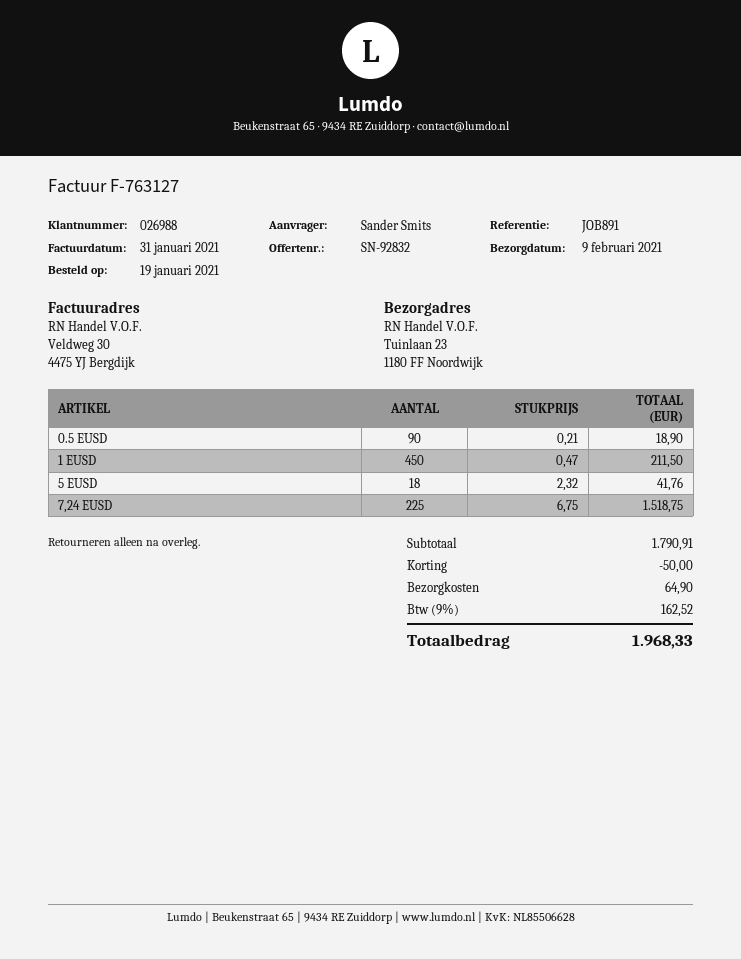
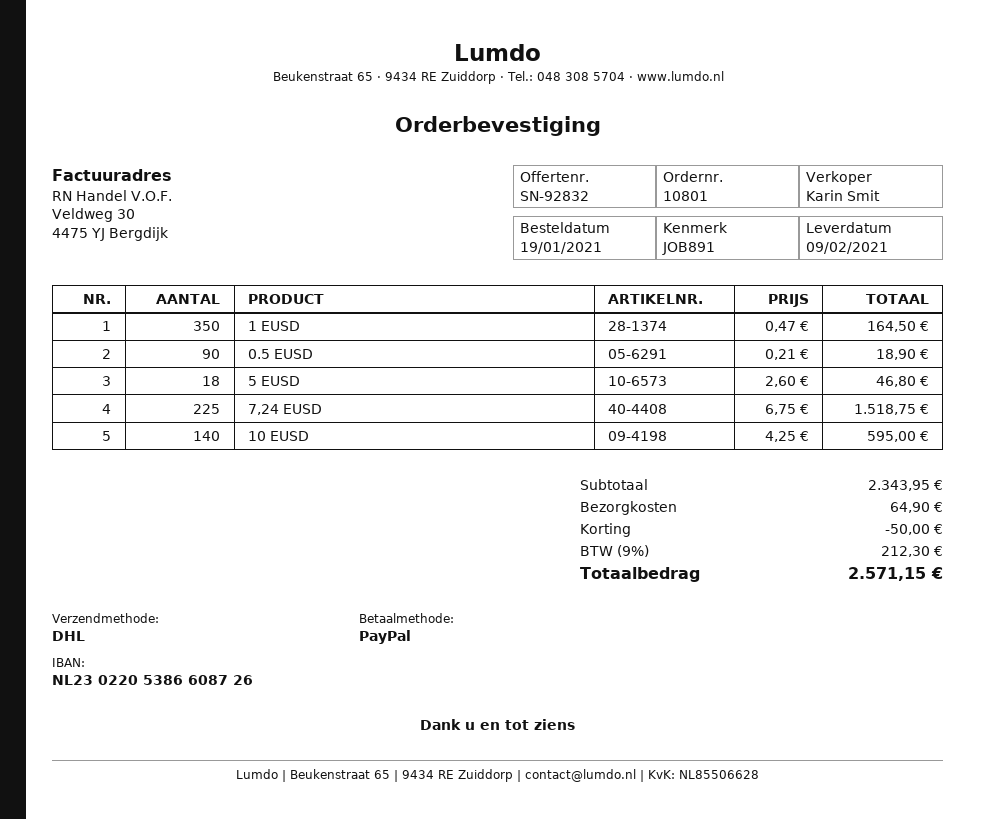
1 EUSD: 450 x 0.47 = 211.50 -> 350 x 0.47 = 164.50
5 EUSD: 18 x 2.32 = 41.76 -> 18 x 2.60 = 46.80
10 EUSD: none -> 140 x 4.25 = 595.00
subtotal: 1790.91 -> 2343.95
tax: 9% = 162.52 -> 9% = 212.30
total: 1968.33 -> 2571.15

